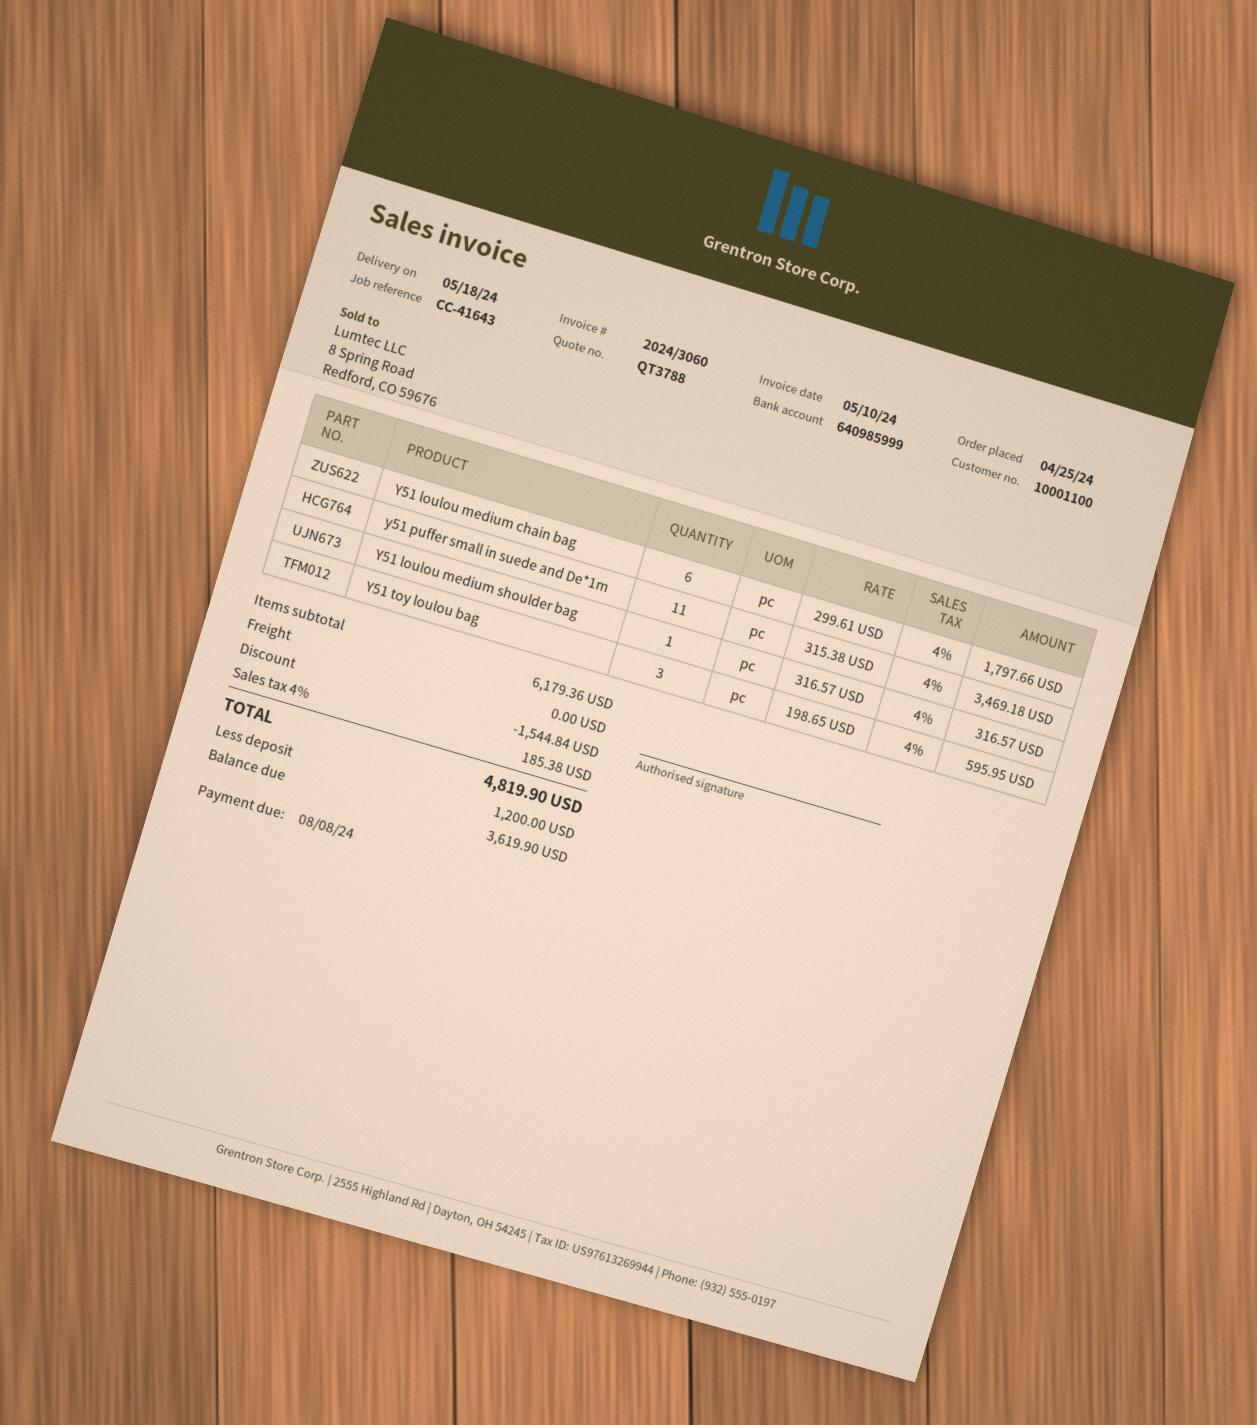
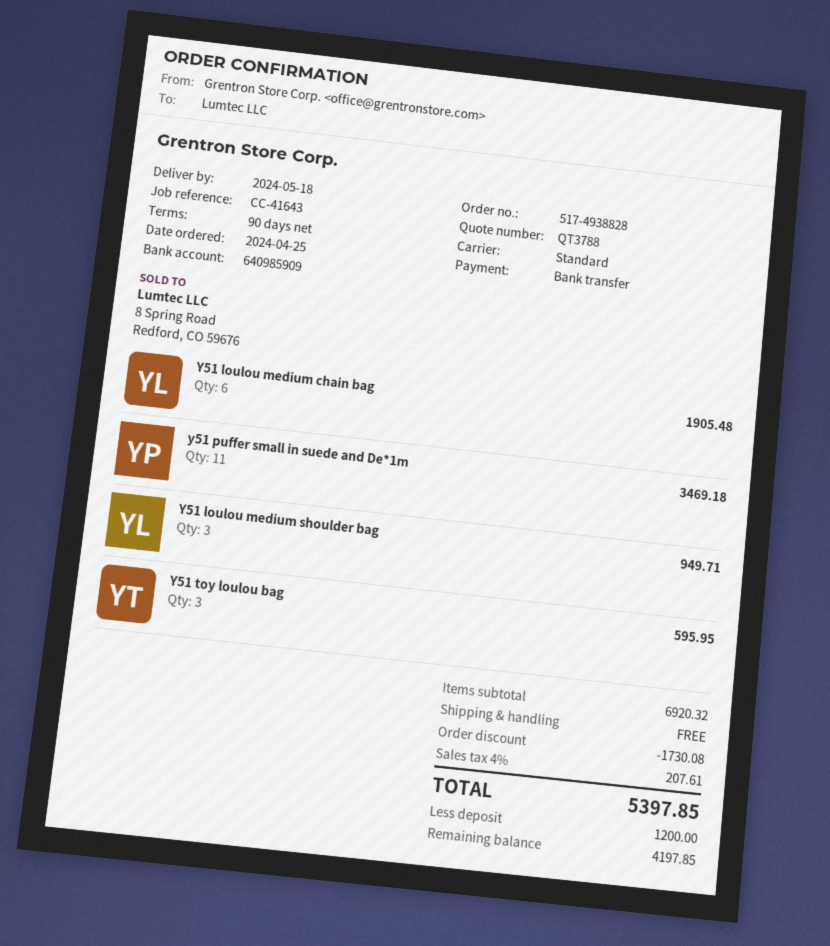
bank account: 640985999 -> 640985909
Y51 loulou medium chain bag: 6 for 1797.66 -> 6 for 1905.48
Y51 loulou medium shoulder bag: 1 for 316.57 -> 3 for 949.71
subtotal: 6179.36 -> 6920.32
discount: 1544.84 -> 1730.08
tax: 4% = 185.38 -> 4% = 207.61
total: 4819.90 -> 5397.85
balance: 3619.90 -> 4197.85

